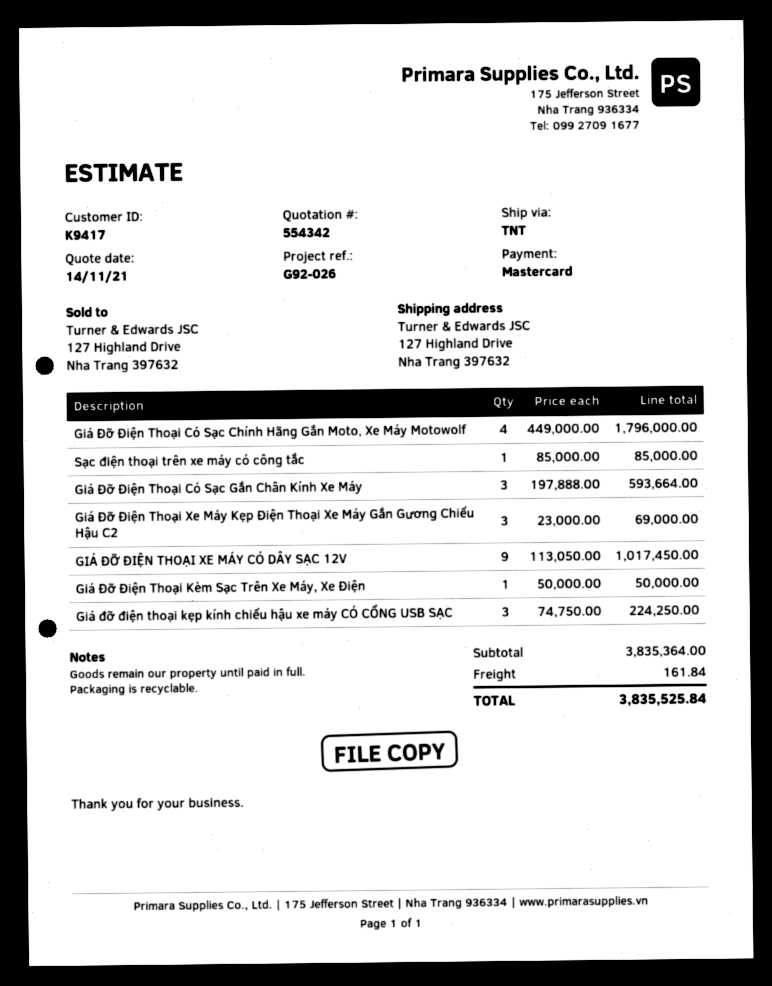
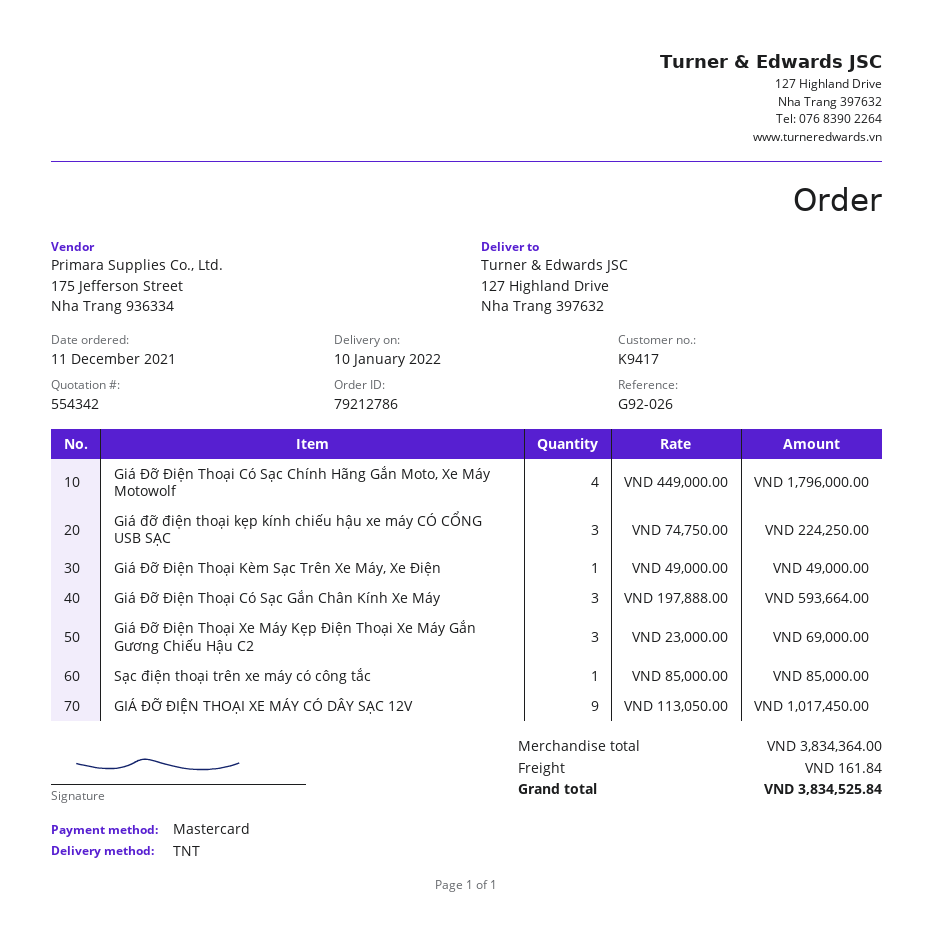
Giá Đỡ Điện Thoại Kèm Sạc Trên Xe Máy, Xe Điện: 1 x 50000.00 = 50000.00 -> 1 x 49000.00 = 49000.00
subtotal: 3835364.00 -> 3834364.00
total: 3835525.84 -> 3834525.84

